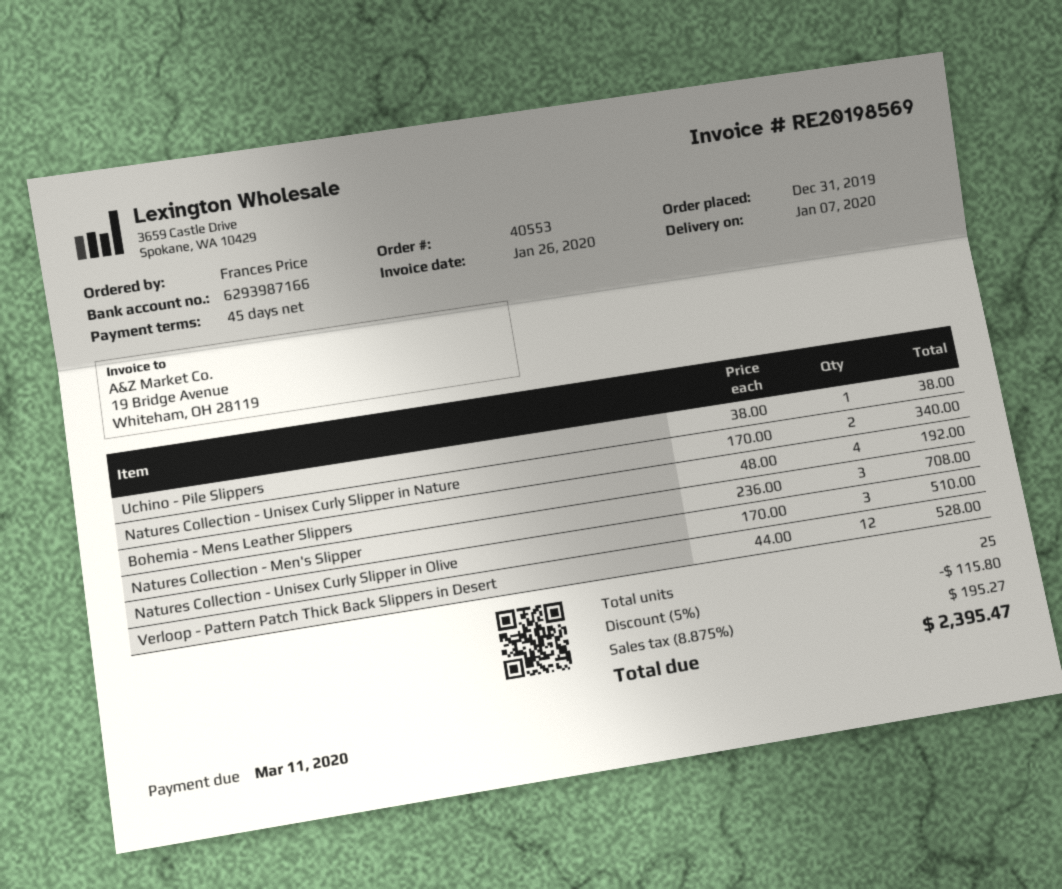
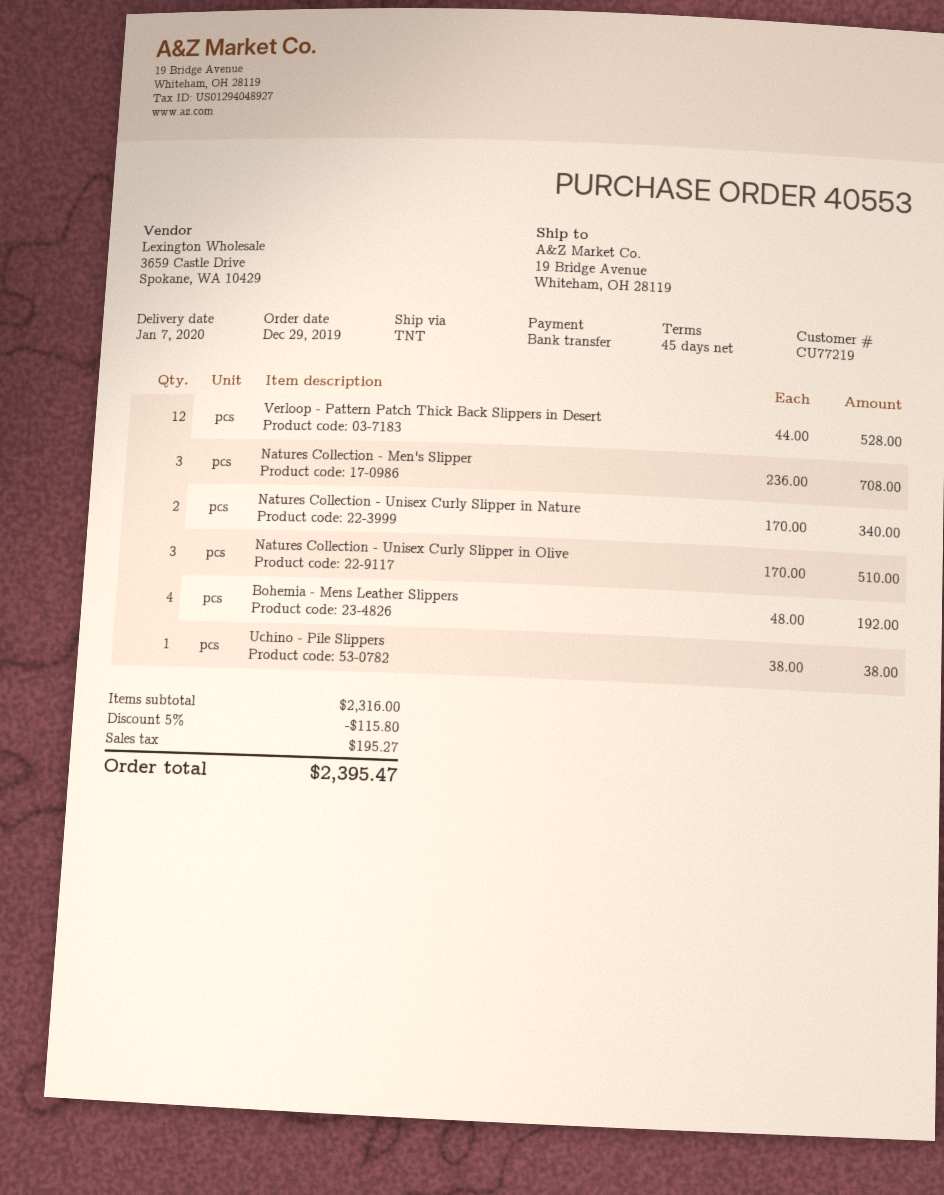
order date: 2019-12-31 -> 2019-12-29

